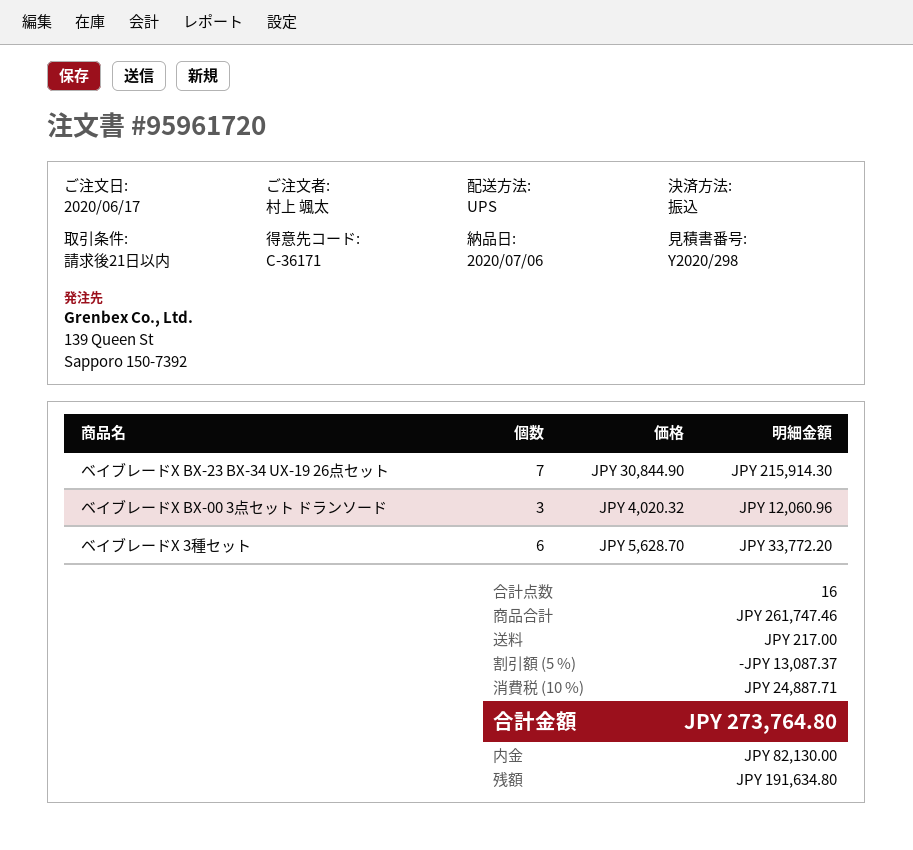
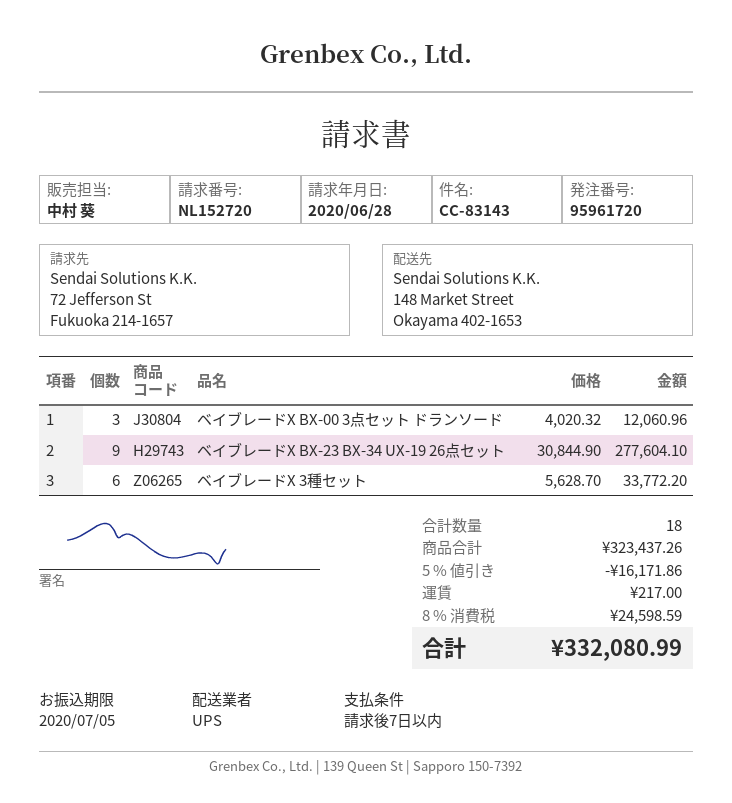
payment terms: 21 days -> 7 days
ベイブレードX BX-23 BX-34 UX-19 26点セット: 7 x 30844.90 = 215914.30 -> 9 x 30844.90 = 277604.10
total quantity: 16 -> 18
subtotal: 261747.46 -> 323437.26
discount: 5% = 13087.37 -> 5% = 16171.86
tax: 10% = 24887.71 -> 8% = 24598.59
total: 273764.80 -> 332080.99

